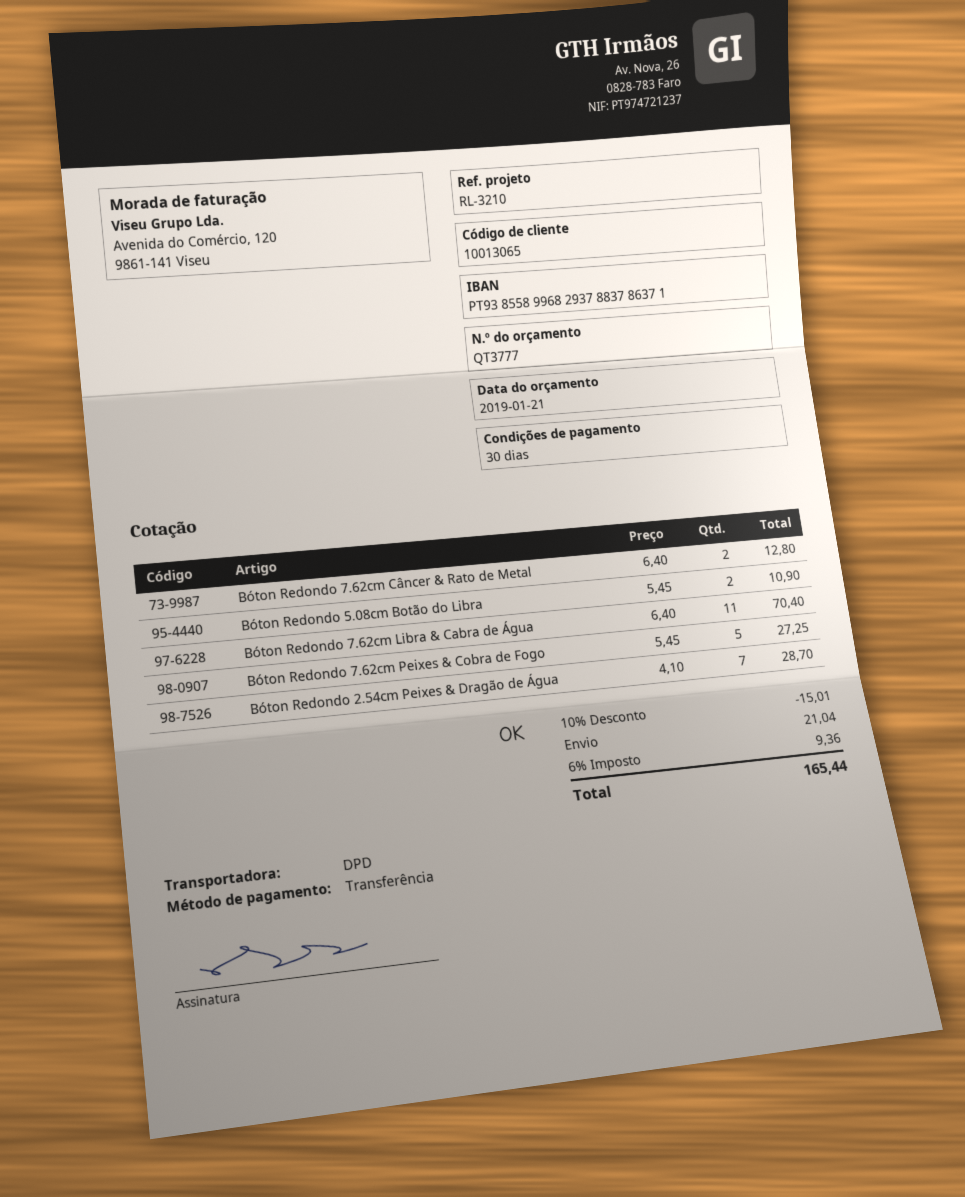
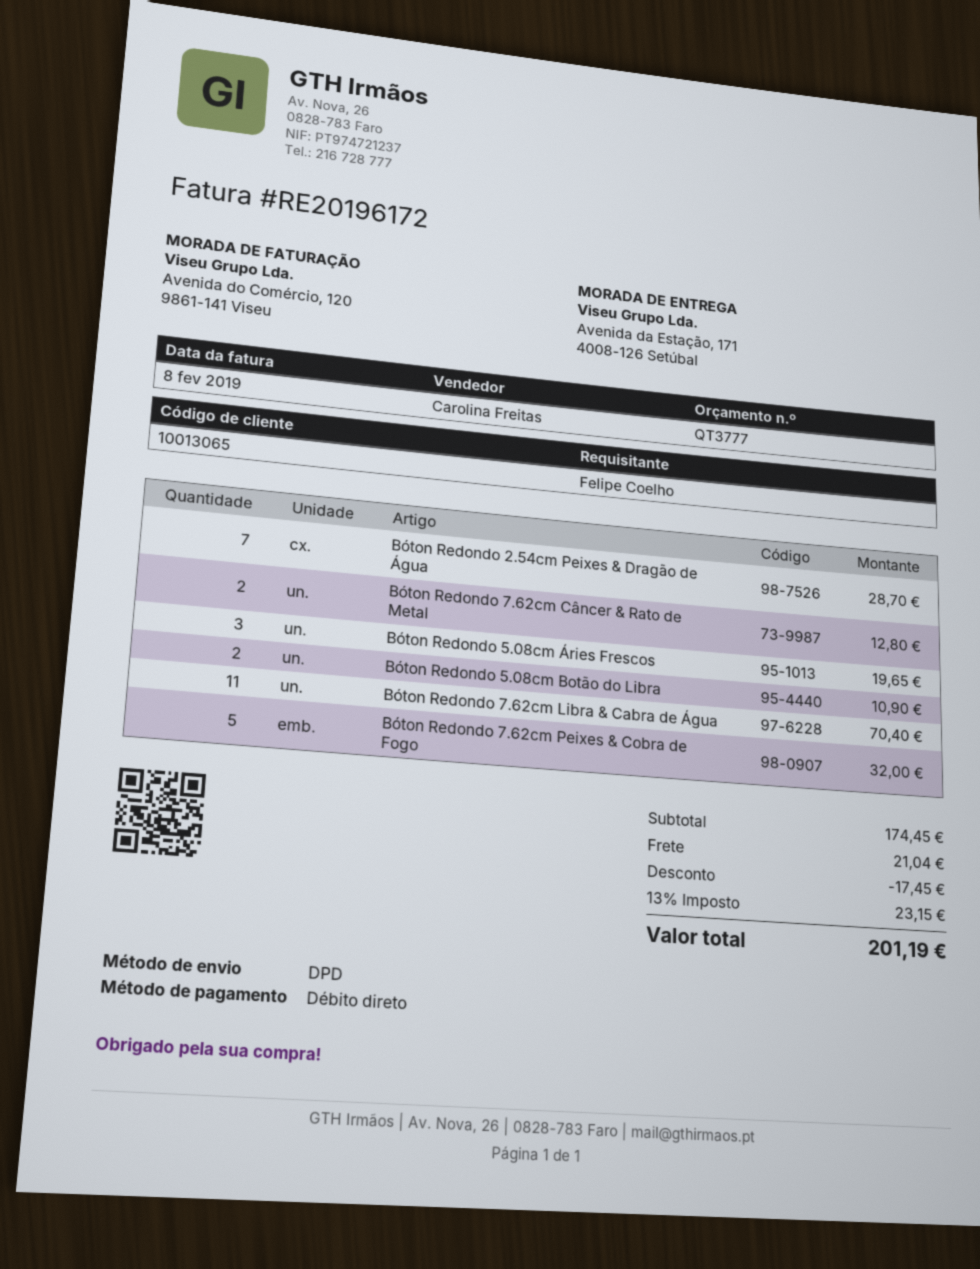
payment method: bank transfer -> direct debit
Bóton Redondo 7.62cm Peixes & Cobra de Fogo: 5 for 27.25 -> 5 for 32.00
Bóton Redondo 5.08cm Áries Frescos: none -> 3 for 19.65
discount: 15.01 -> 17.45
tax: 6% = 9.36 -> 13% = 23.15
total: 165.44 -> 201.19

